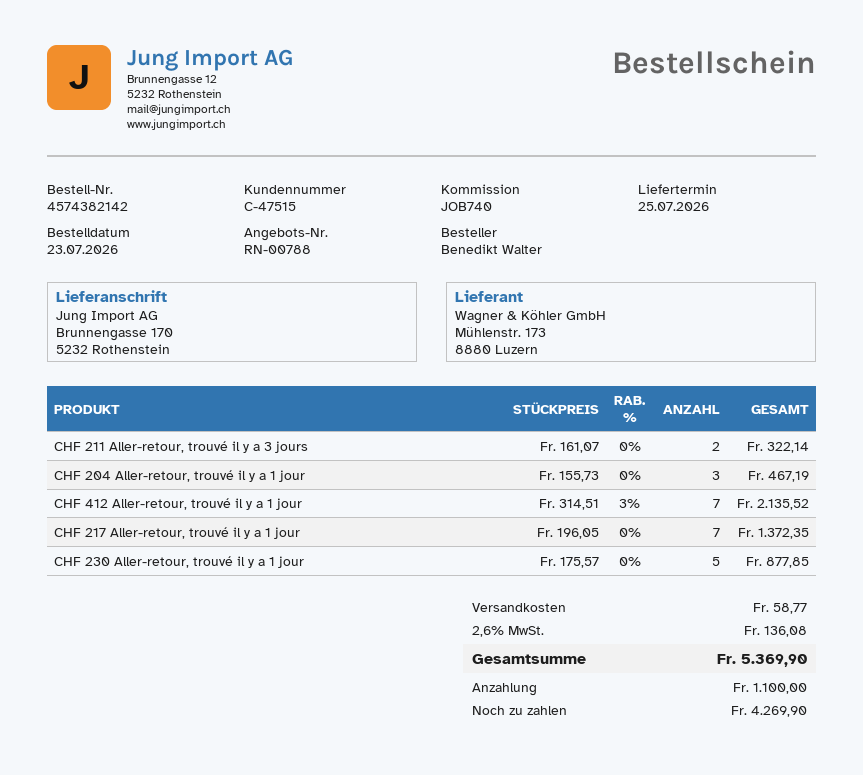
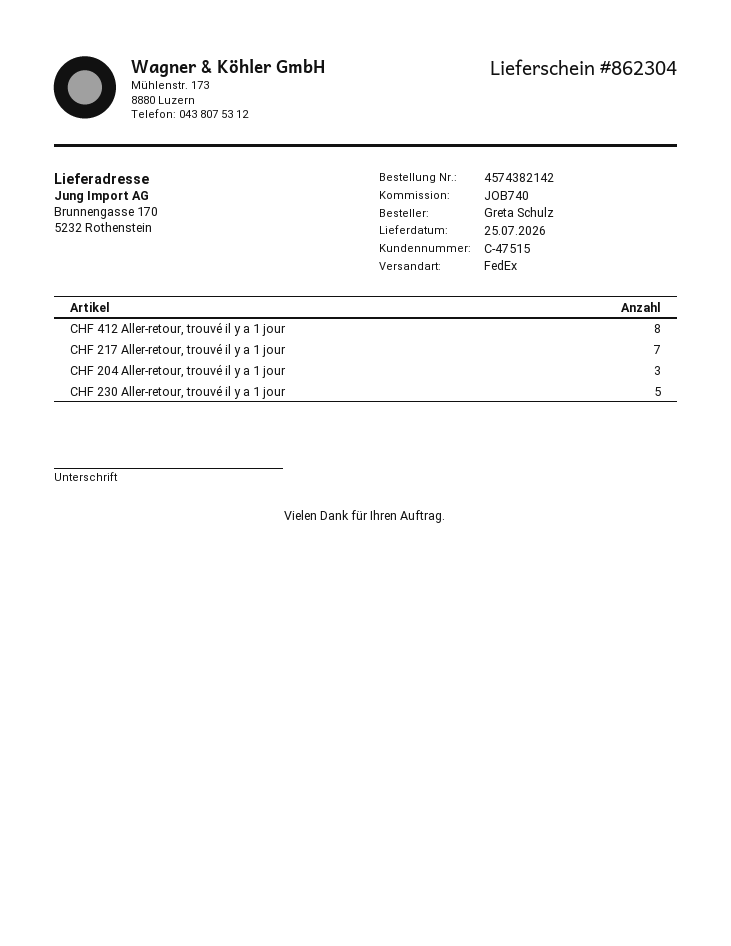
ordered by: Benedikt Walter -> Greta Schulz
CHF 211 Aller-retour, trouvé il y a 3 jours: 2 -> none
CHF 412 Aller-retour, trouvé il y a 1 jour: 7 -> 8

